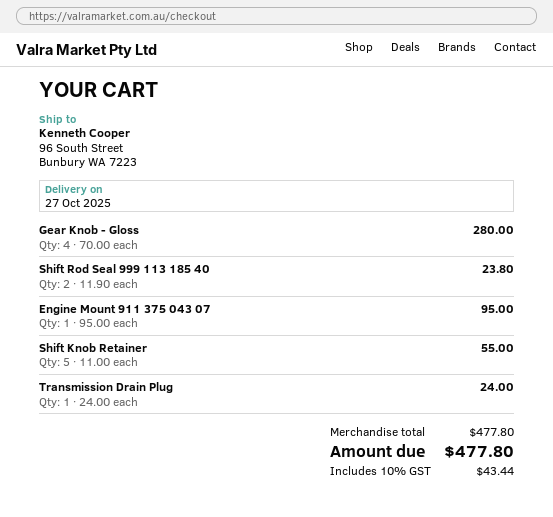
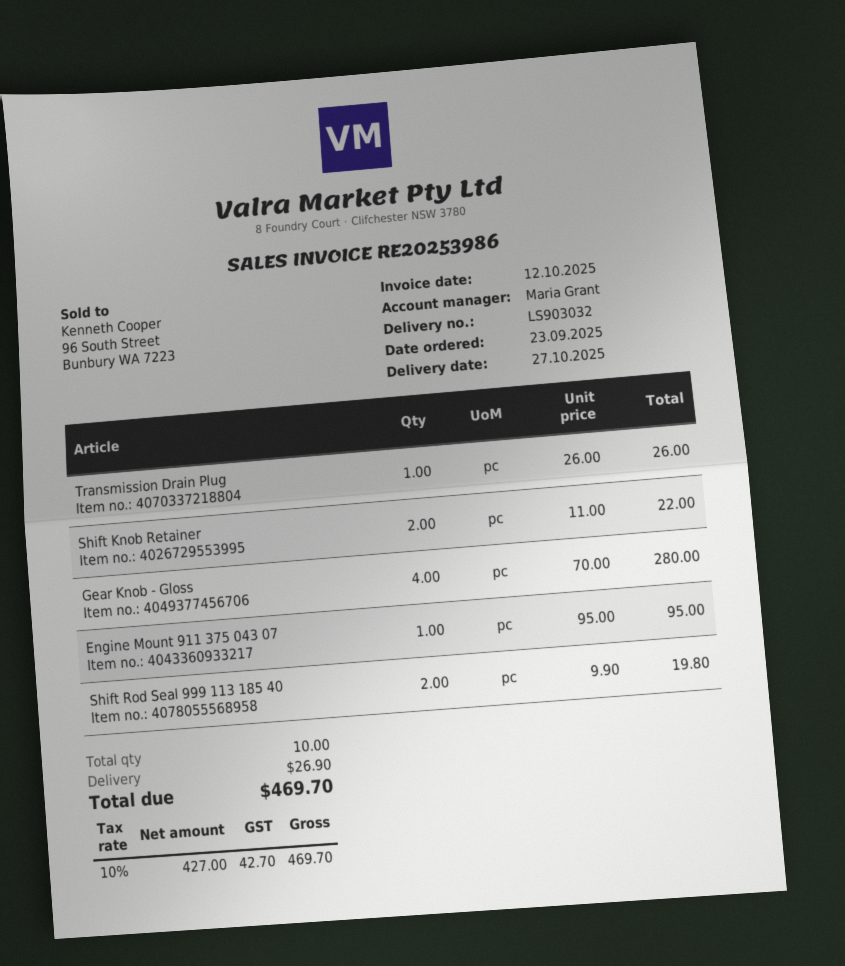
Shift Rod Seal 999 113 185 40: 2 x 11.90 = 23.80 -> 2 x 9.90 = 19.80
Shift Knob Retainer: 5 x 11.00 = 55.00 -> 2 x 11.00 = 22.00
Transmission Drain Plug: 1 x 24.00 = 24.00 -> 1 x 26.00 = 26.00
shipping: none -> 26.90
tax: 10% = 43.44 -> 10% = 42.70
total: 477.80 -> 469.70

